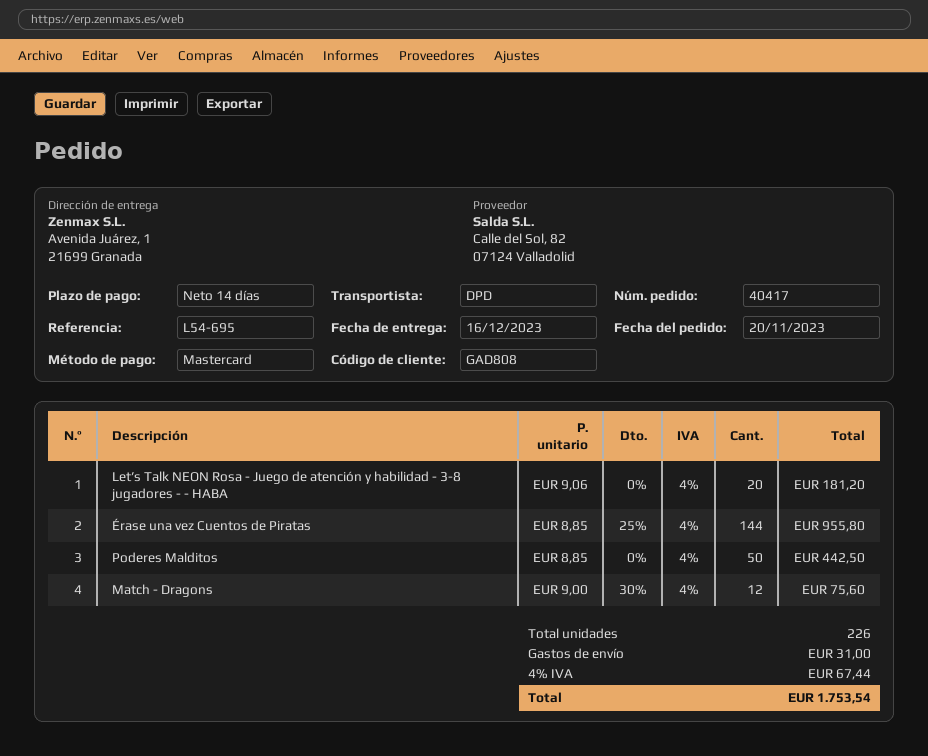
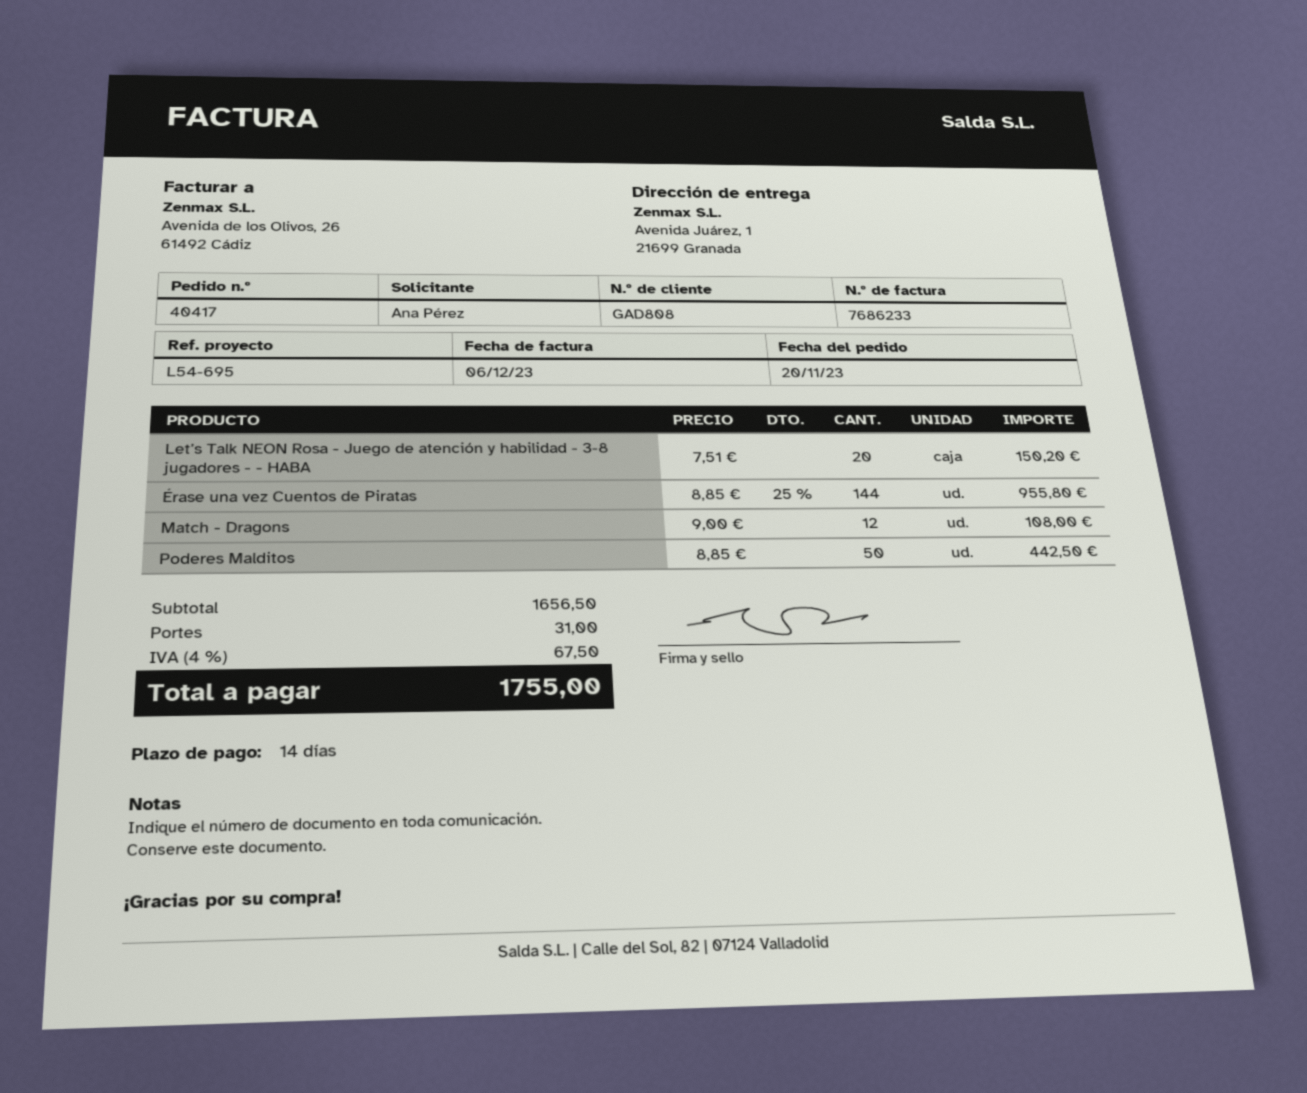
Let’s Talk NEON Rosa - Juego de atención y habilidad - 3-8 jugadores - - HABA: 20 x 9.06 = 181.20 -> 20 x 7.51 = 150.20
Match - Dragons: 12 x 9.00 - 30% = 75.60 -> 12 x 9.00 = 108.00
tax: 4% = 67.44 -> 4% = 67.50
total: 1753.54 -> 1755.00

